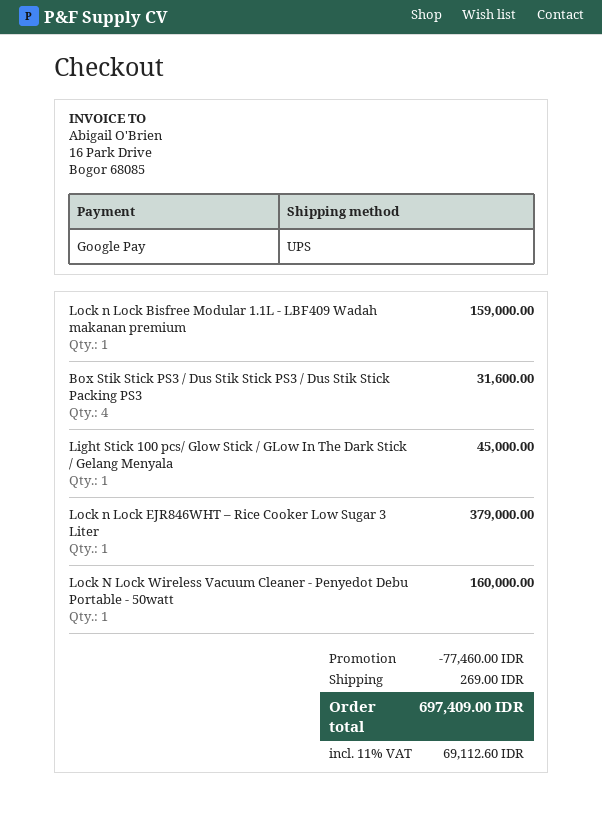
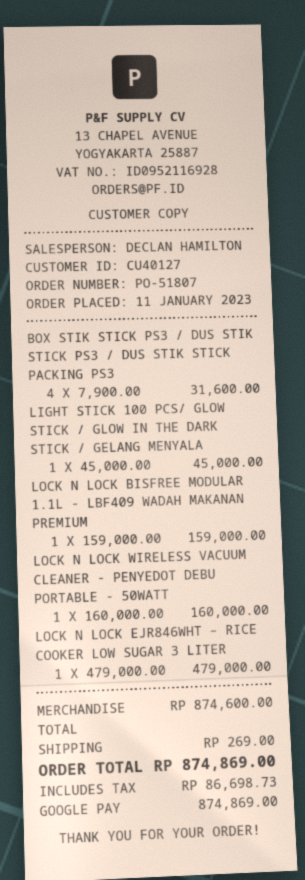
Lock n Lock EJR846WHT – Rice Cooker Low Sugar 3 Liter: 1 for 379000.00 -> 1 for 479000.00
discount: 77460.00 -> none
tax: 69112.60 -> 86698.73
total: 697409.00 -> 874869.00

